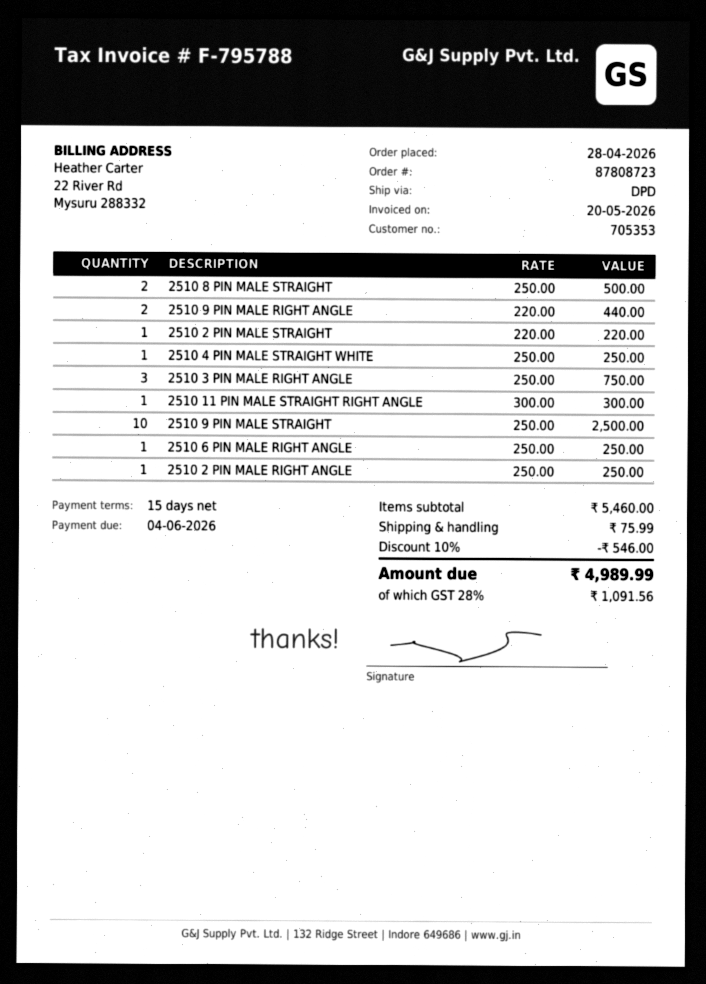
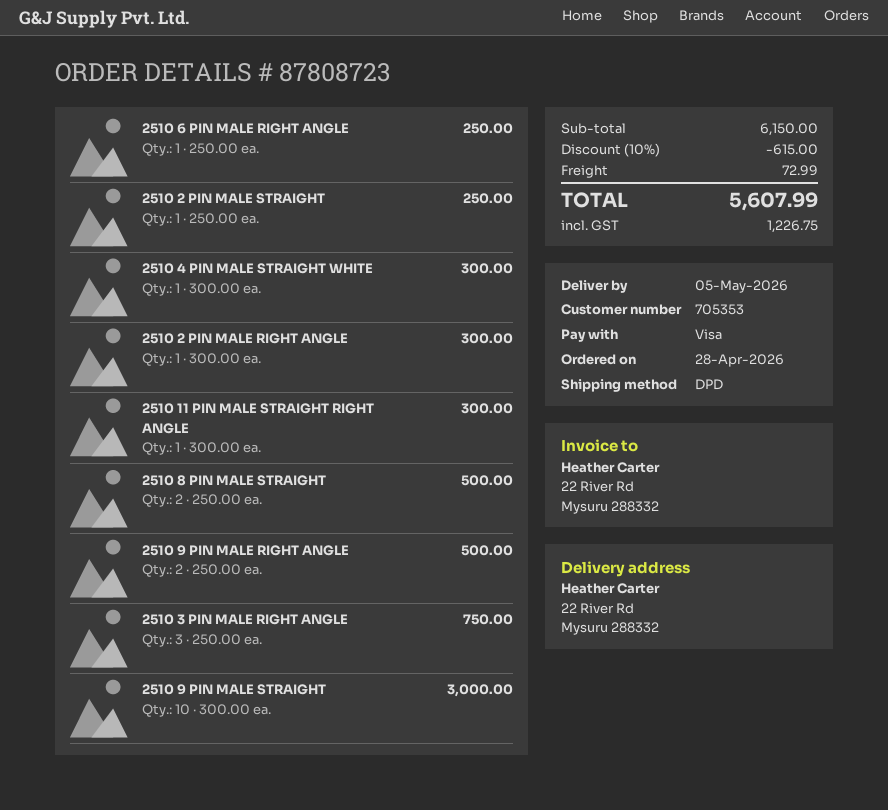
2510 9 PIN MALE RIGHT ANGLE: 2 x 220.00 = 440.00 -> 2 x 250.00 = 500.00
2510 2 PIN MALE STRAIGHT: 1 x 220.00 = 220.00 -> 1 x 250.00 = 250.00
2510 4 PIN MALE STRAIGHT WHITE: 1 x 250.00 = 250.00 -> 1 x 300.00 = 300.00
2510 9 PIN MALE STRAIGHT: 10 x 250.00 = 2500.00 -> 10 x 300.00 = 3000.00
2510 2 PIN MALE RIGHT ANGLE: 1 x 250.00 = 250.00 -> 1 x 300.00 = 300.00
subtotal: 5460.00 -> 6150.00
discount: 10% = 546.00 -> 10% = 615.00
shipping: 75.99 -> 72.99
tax: 1091.56 -> 1226.75
total: 4989.99 -> 5607.99

